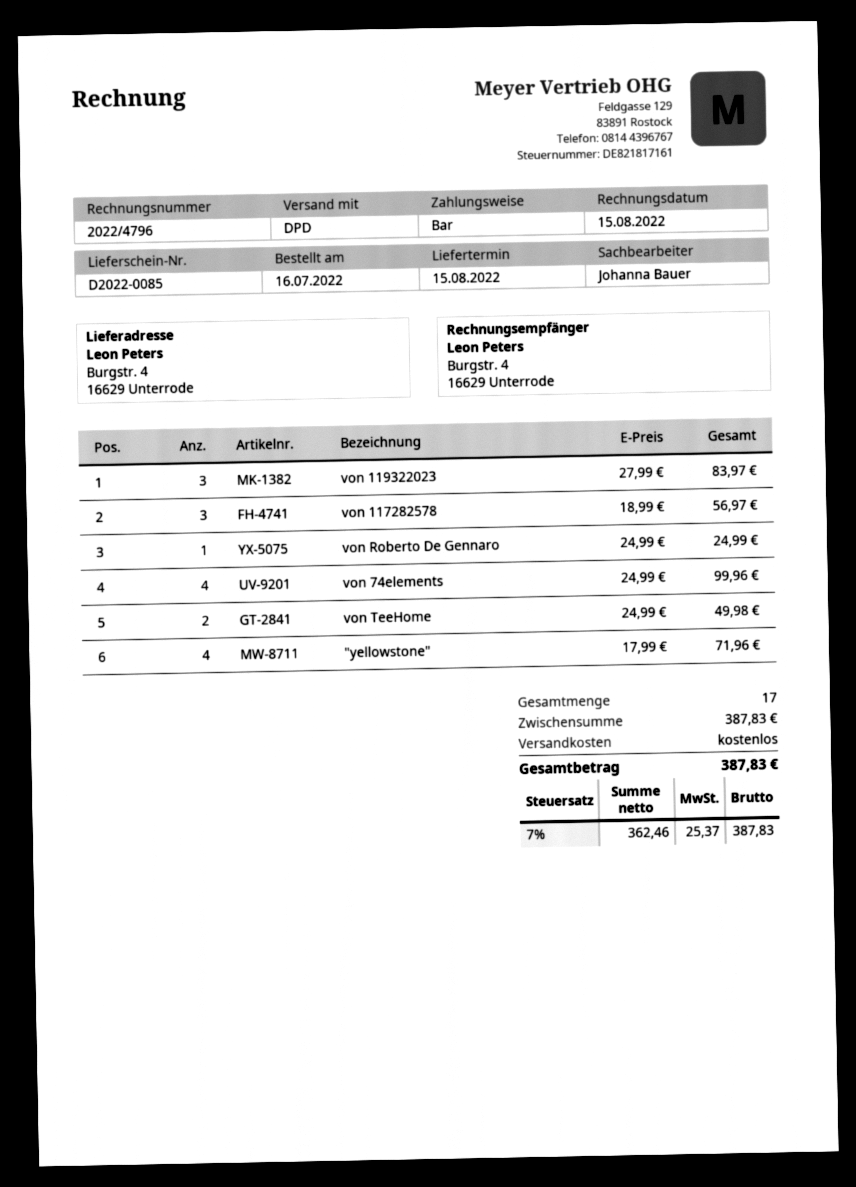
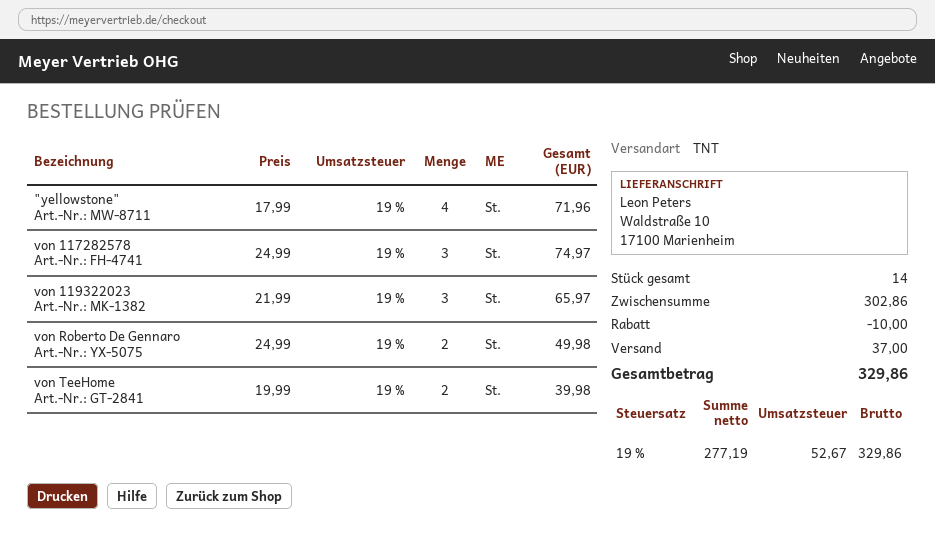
shipping method: DPD -> TNT
ship to: Burgstr. 4, 16629 Unterrode -> Waldstraße 10, 17100 Marienheim
von 119322023: 3 x 27.99 = 83.97 -> 3 x 21.99 = 65.97
von 117282578: 3 x 18.99 = 56.97 -> 3 x 24.99 = 74.97
von Roberto De Gennaro: 1 x 24.99 = 24.99 -> 2 x 24.99 = 49.98
von 74elements: 4 x 24.99 = 99.96 -> none
von TeeHome: 2 x 24.99 = 49.98 -> 2 x 19.99 = 39.98
total quantity: 17 -> 14
subtotal: 387.83 -> 302.86
discount: none -> 10.00
shipping: 0.00 -> 37.00
net: 362.46 -> 277.19
tax: 7% = 25.37 -> 19% = 52.67
total: 387.83 -> 329.86

